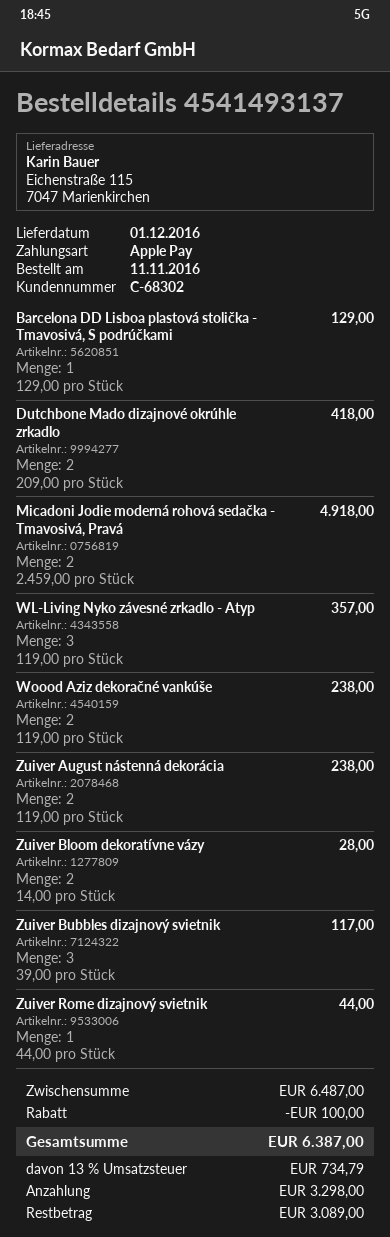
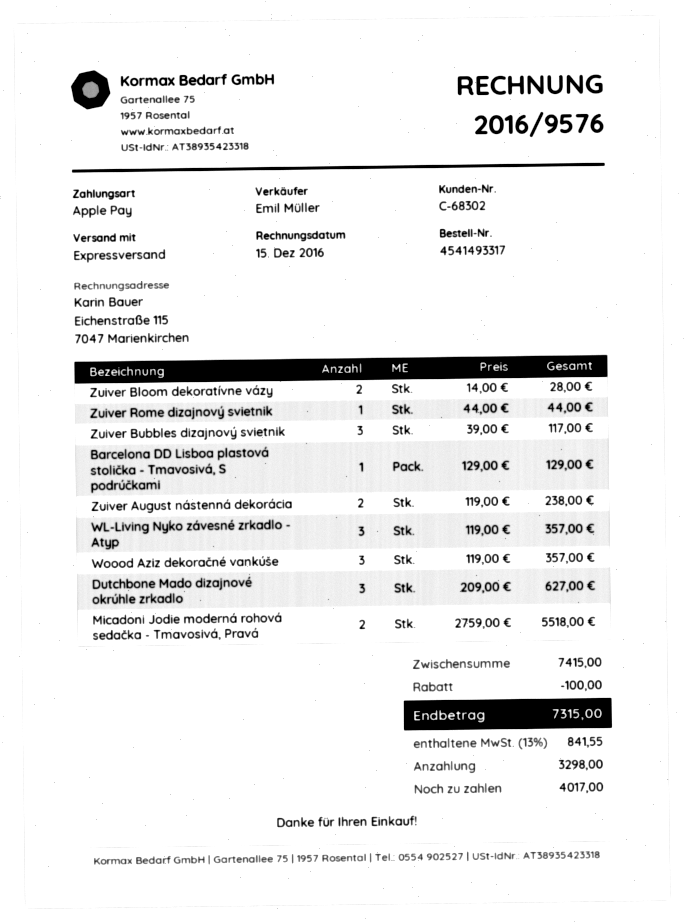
order number: 4541493137 -> 4541493317
Dutchbone Mado dizajnové okrúhle zrkadlo: 2 x 209.00 = 418.00 -> 3 x 209.00 = 627.00
Micadoni Jodie moderná rohová sedačka - Tmavosivá, Pravá: 2 x 2459.00 = 4918.00 -> 2 x 2759.00 = 5518.00
Woood Aziz dekoračné vankúše: 2 x 119.00 = 238.00 -> 3 x 119.00 = 357.00
subtotal: 6487.00 -> 7415.00
tax: 13% = 734.79 -> 13% = 841.55
total: 6387.00 -> 7315.00
balance: 3089.00 -> 4017.00

